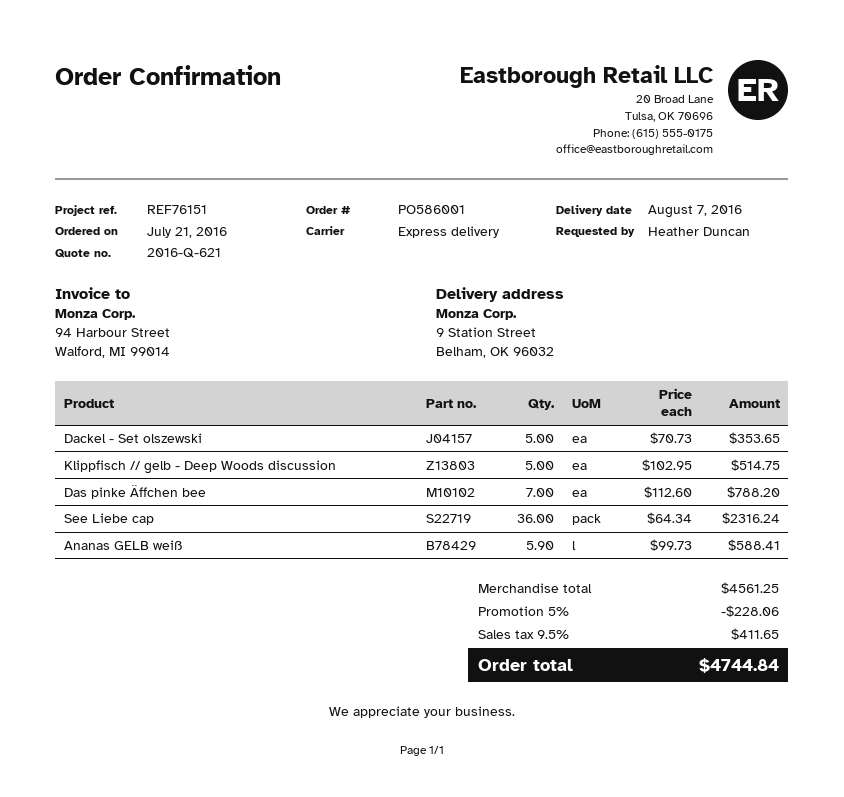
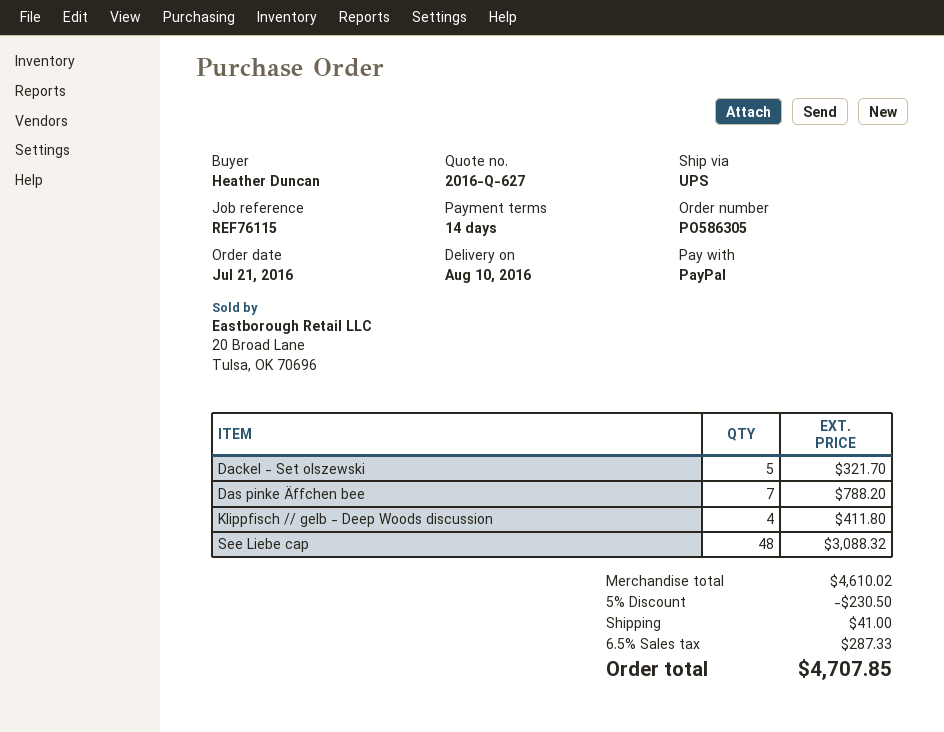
quote number: 2016-Q-621 -> 2016-Q-627
order number: PO586001 -> PO586305
delivery date: 2016-08-07 -> 2016-08-10
reference: REF76151 -> REF76115
shipping method: express -> UPS
Dackel - Set olszewski: 5 for 353.65 -> 5 for 321.70
Klippfisch // gelb - Deep Woods discussion: 5 for 514.75 -> 4 for 411.80
See Liebe cap: 36 for 2316.24 -> 48 for 3088.32
Ananas GELB weiß: 5.9 for 588.41 -> none
subtotal: 4561.25 -> 4610.02
discount: 5% = 228.06 -> 5% = 230.50
shipping: none -> 41.00
tax: 9.5% = 411.65 -> 6.5% = 287.33
total: 4744.84 -> 4707.85

